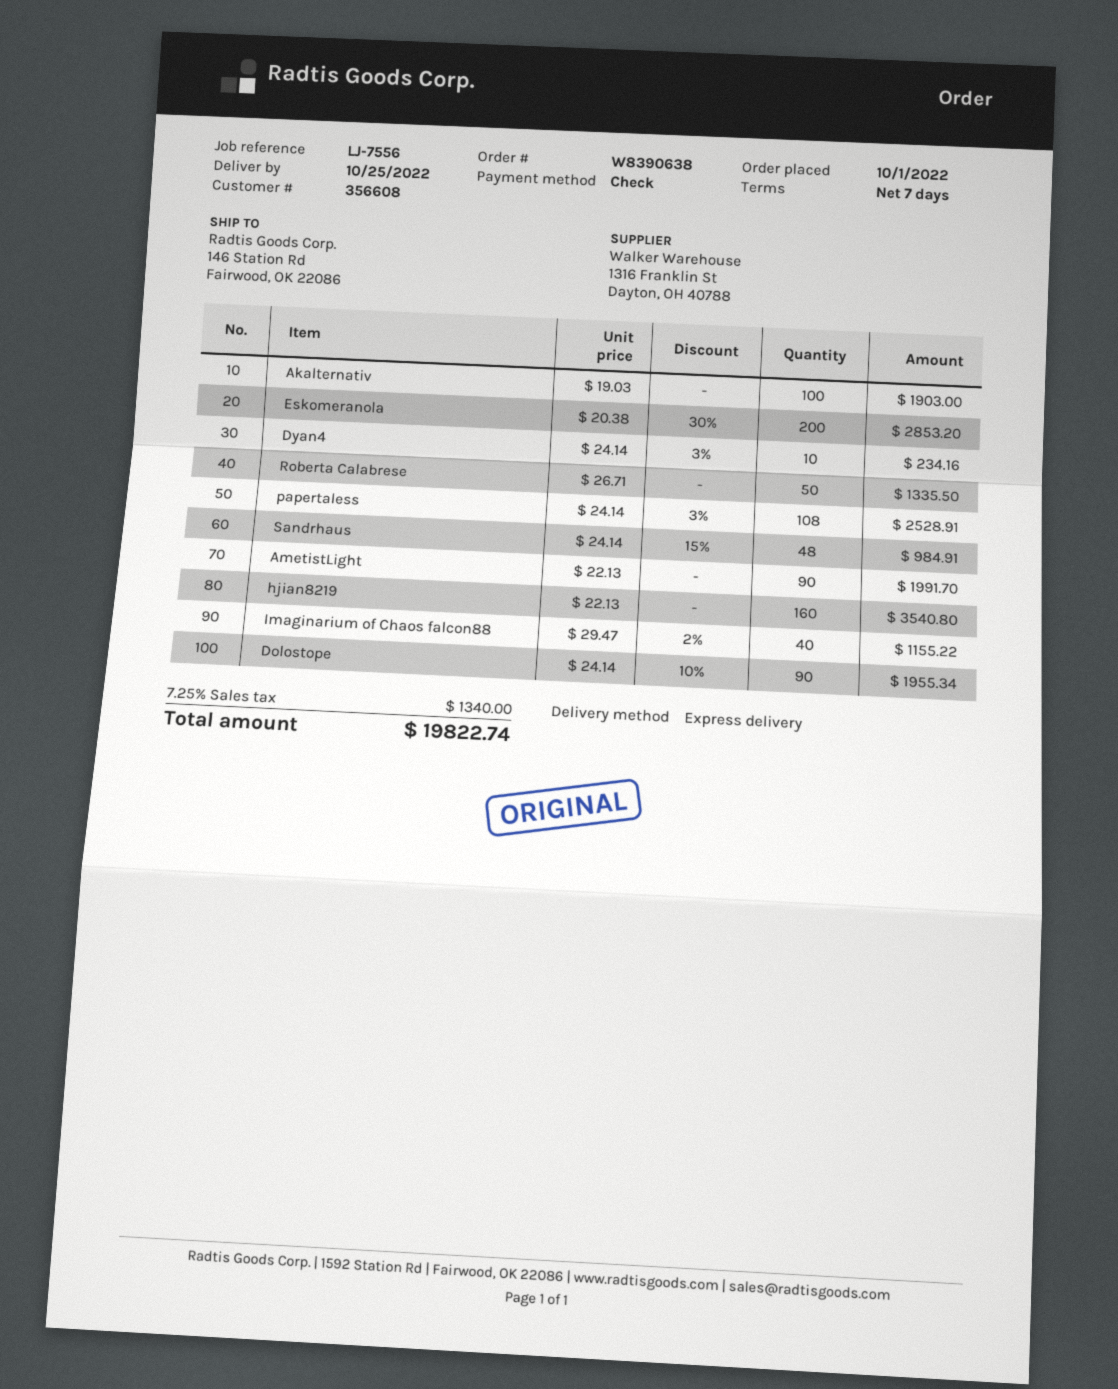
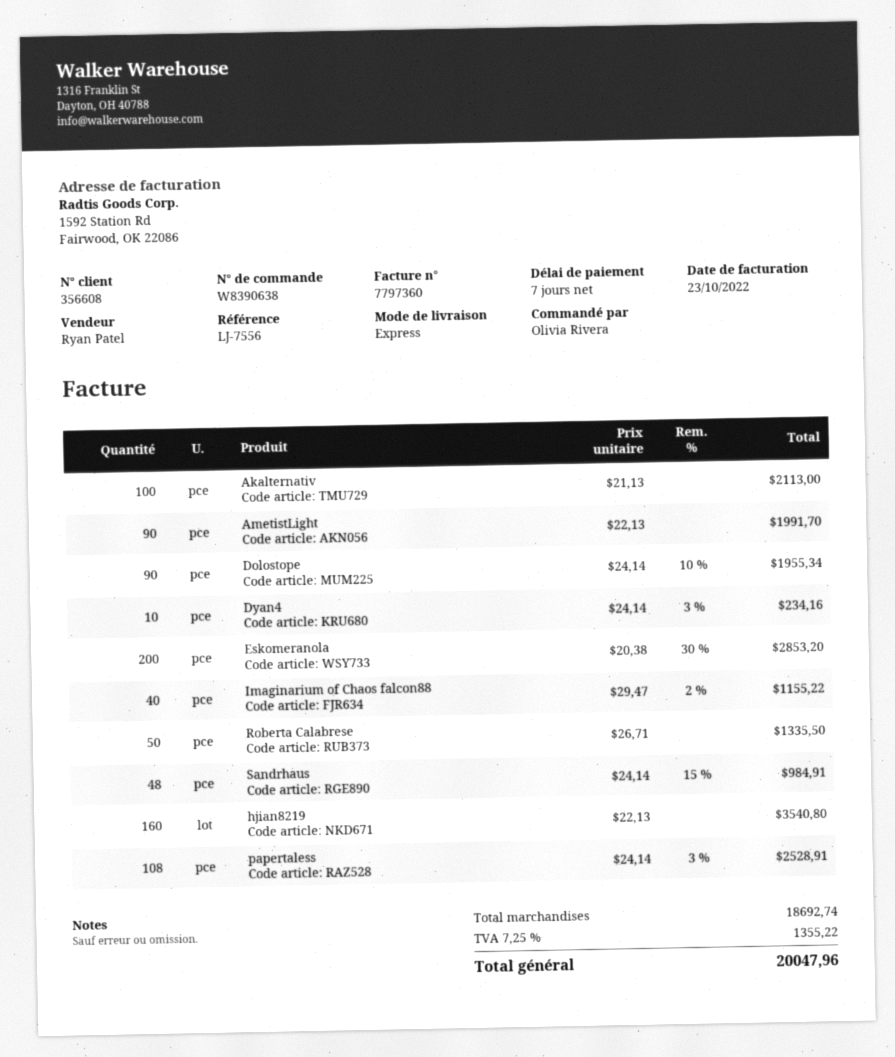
Akalternativ: 100 x 19.03 = 1903.00 -> 100 x 21.13 = 2113.00
tax: 7.25% = 1340.00 -> 7.25% = 1355.22
total: 19822.74 -> 20047.96

